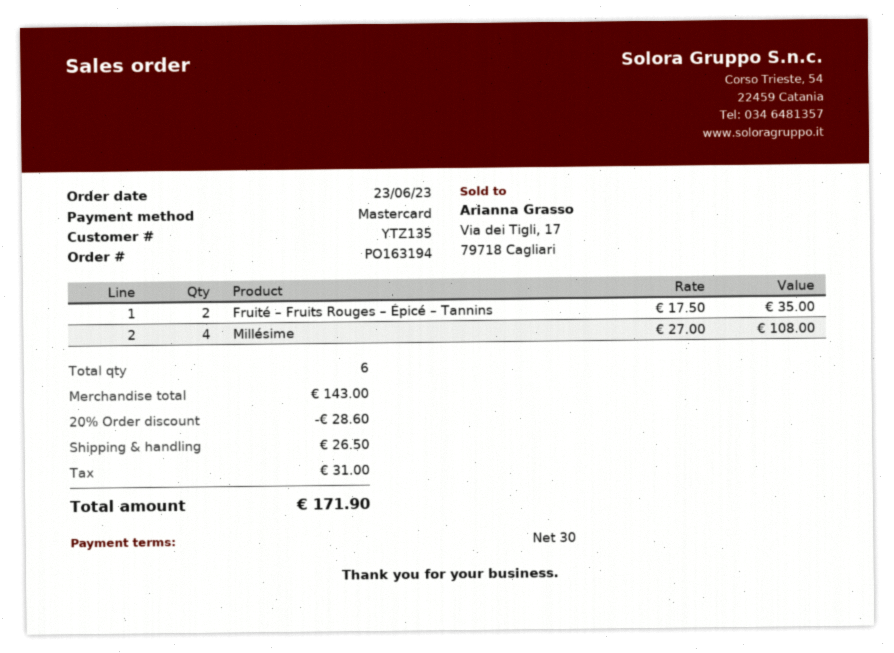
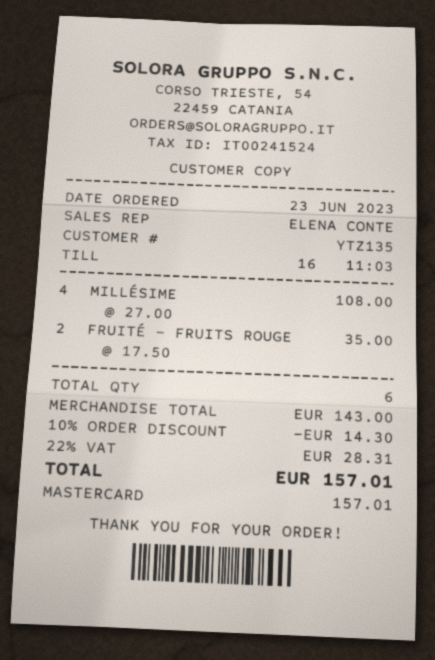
discount: 20% = 28.60 -> 10% = 14.30
shipping: 26.50 -> none
tax: 31.00 -> 28.31
total: 171.90 -> 157.01

